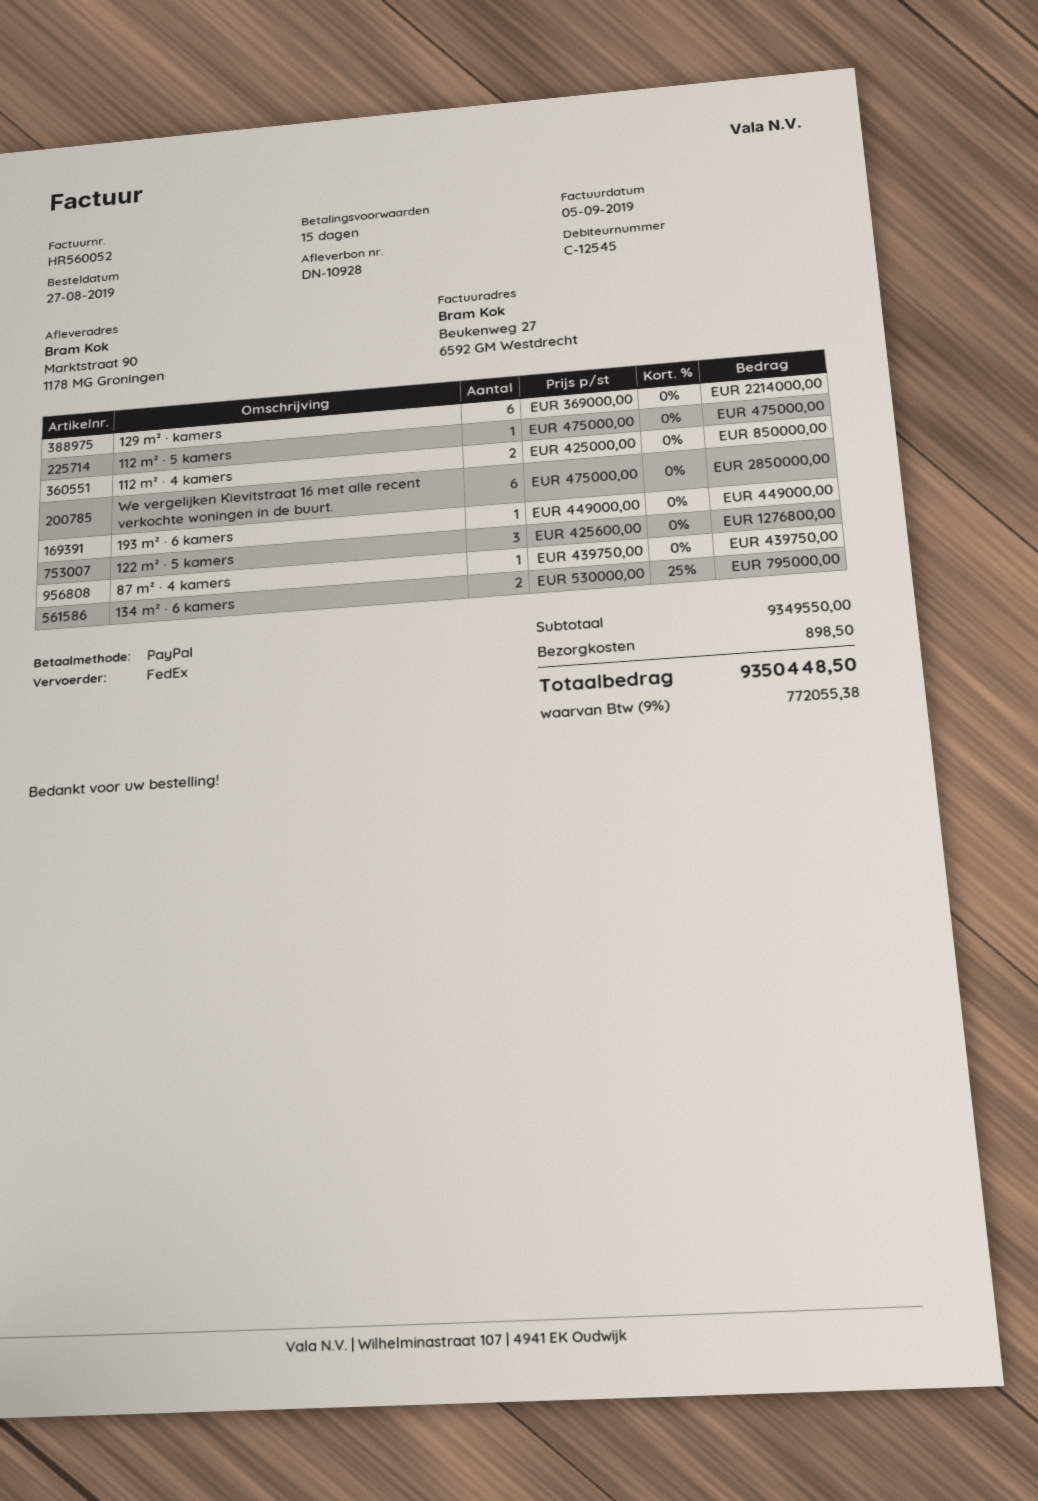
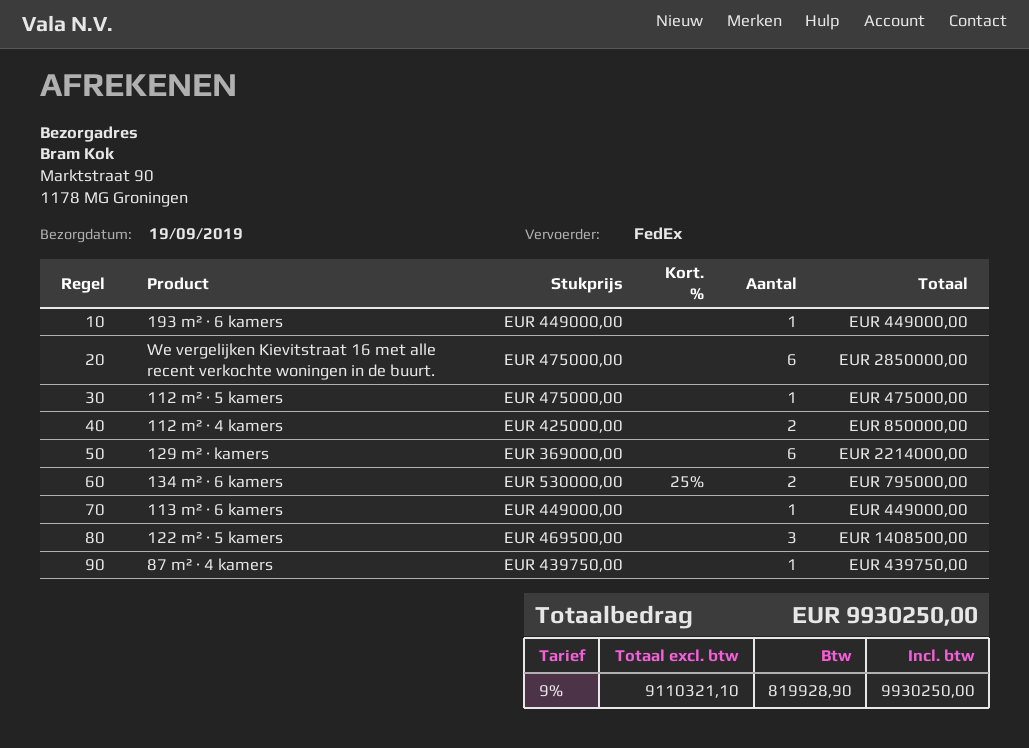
122 m² · 5 kamers: 3 x 425600.00 = 1276800.00 -> 3 x 469500.00 = 1408500.00
113 m² · 6 kamers: none -> 1 x 449000.00 = 449000.00
shipping: 898.50 -> none
tax: 9% = 772055.38 -> 9% = 819928.90
total: 9350448.50 -> 9930250.00

